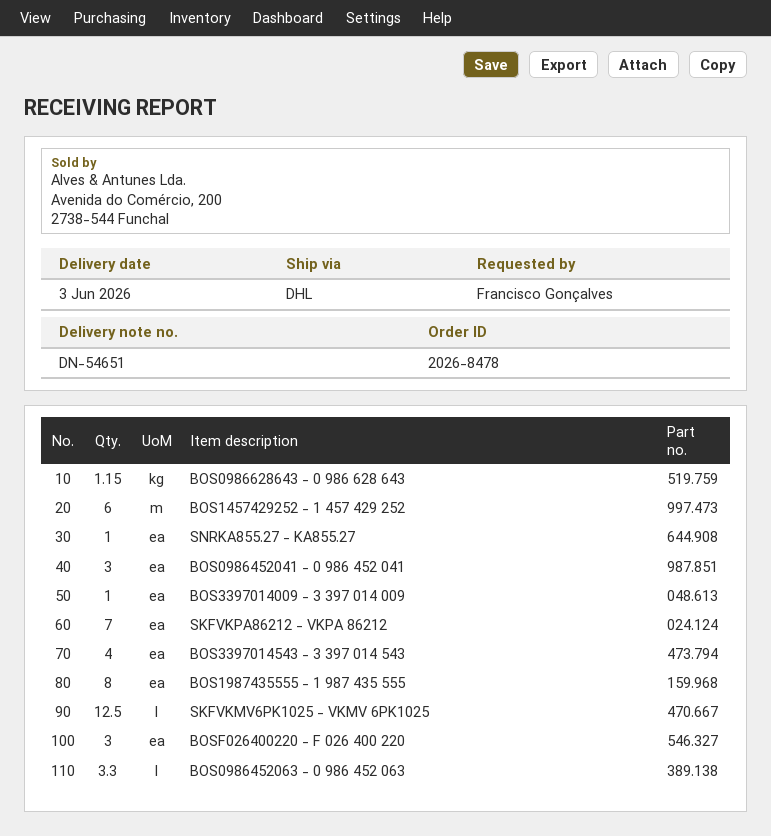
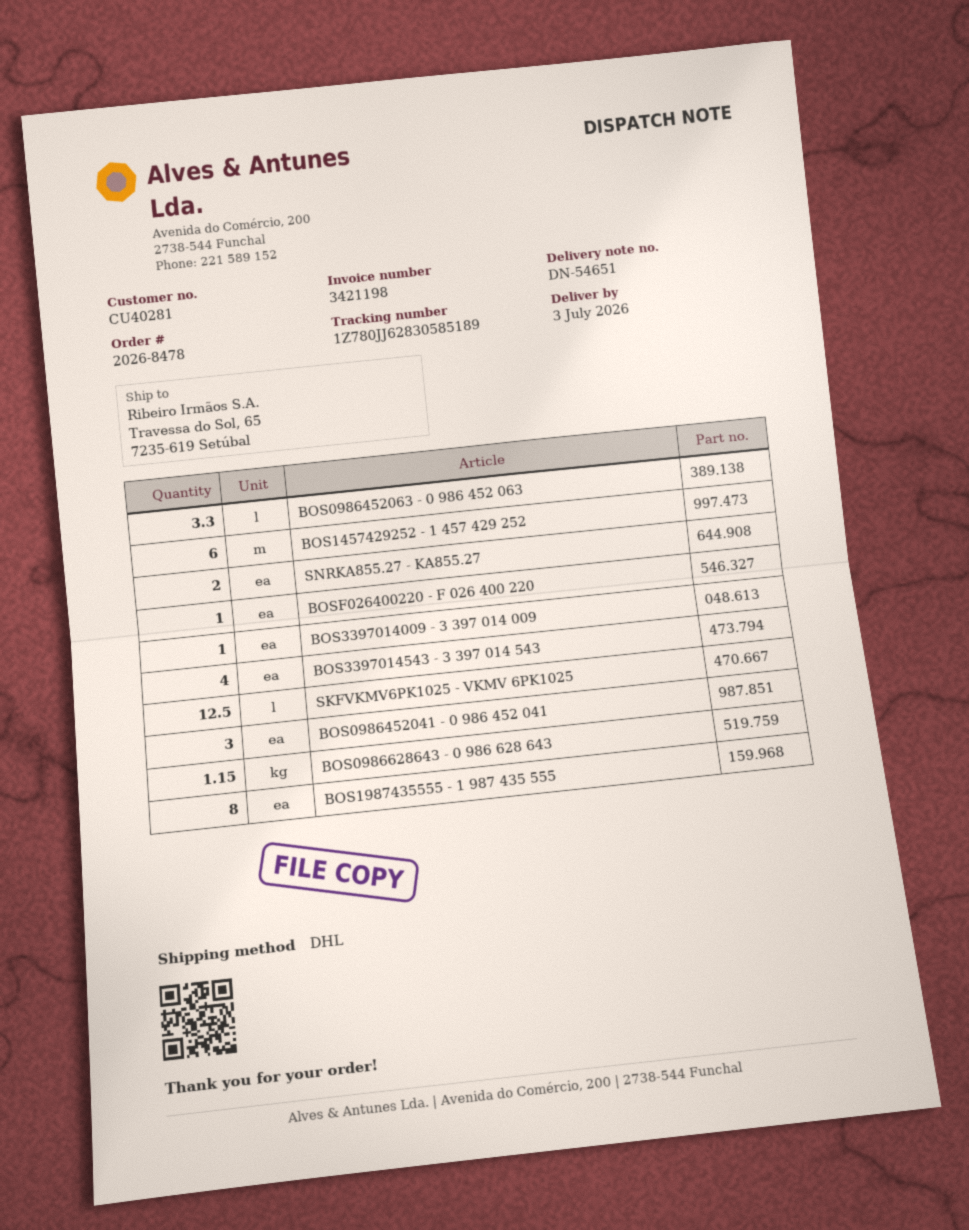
delivery date: 2026-06-03 -> 2026-07-03
SNRKA855.27 - KA855.27: 1 -> 2
SKFVKPA86212 - VKPA 86212: 7 -> none
BOSF026400220 - F 026 400 220: 3 -> 1

